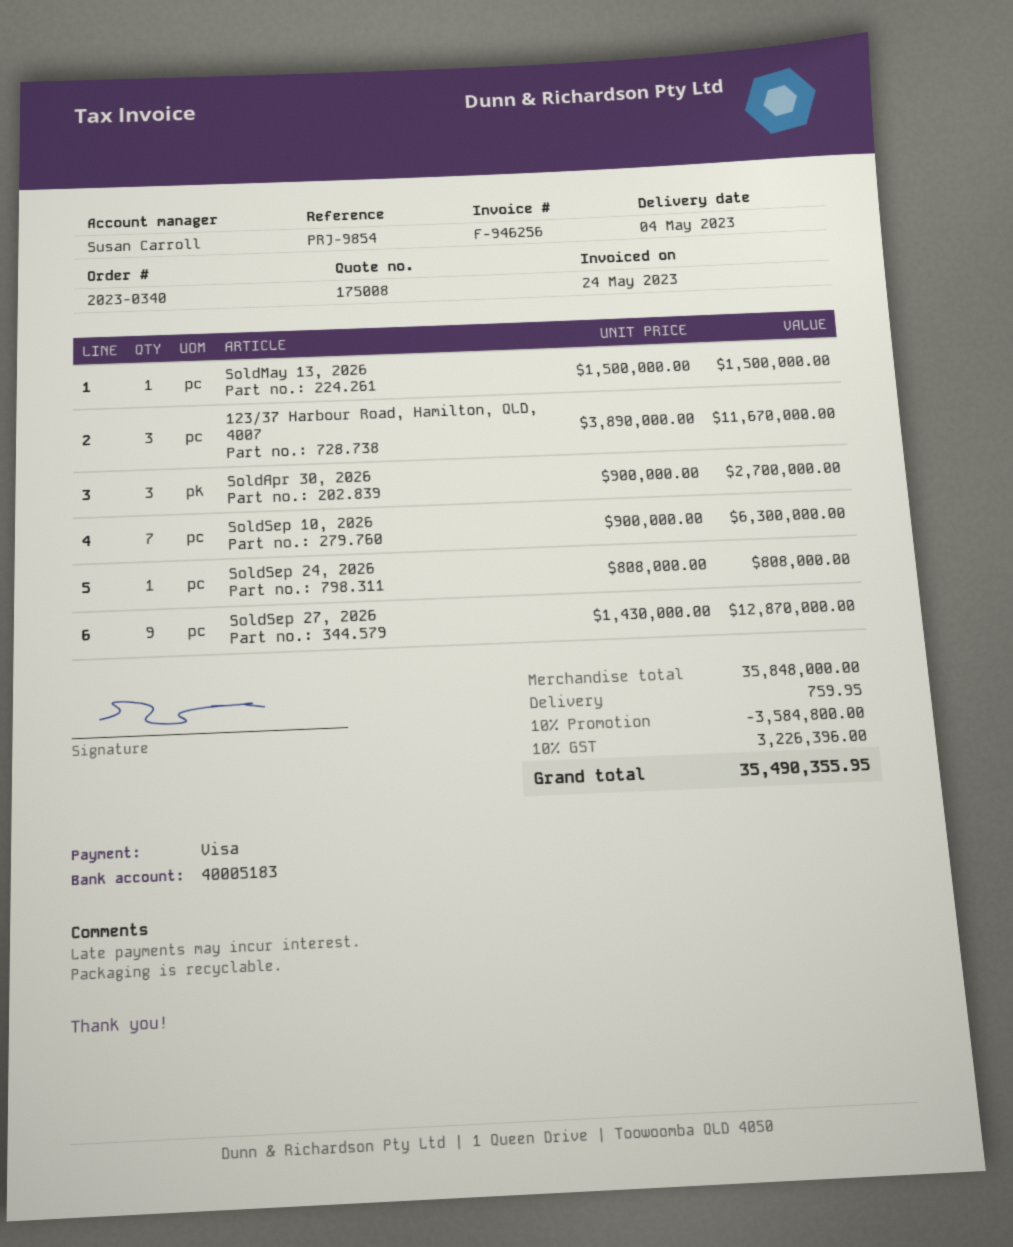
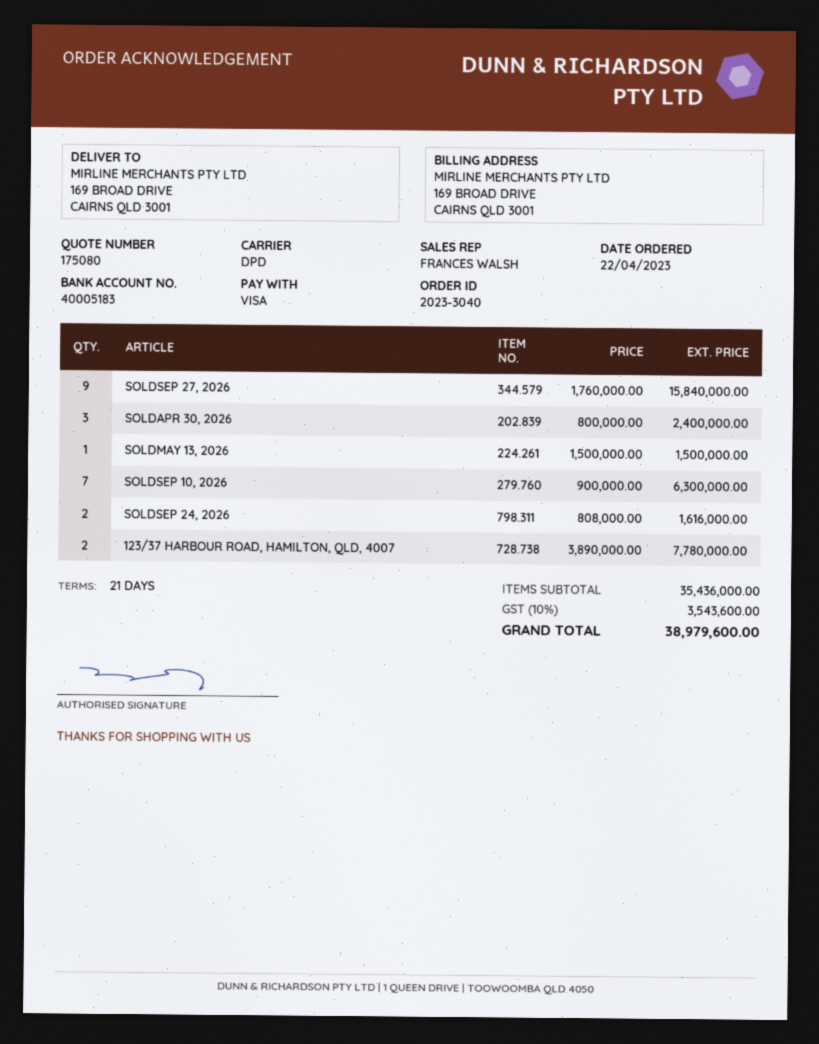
quote number: 175008 -> 175080
order number: 2023-0340 -> 2023-3040
sales rep: Susan Carroll -> FRANCES WALSH
123/37 Harbour Road, Hamilton, QLD, 4007: 3 x 3890000.00 = 11670000.00 -> 2 x 3890000.00 = 7780000.00
SoldApr 30, 2026: 3 x 900000.00 = 2700000.00 -> 3 x 800000.00 = 2400000.00
SoldSep 24, 2026: 1 x 808000.00 = 808000.00 -> 2 x 808000.00 = 1616000.00
SoldSep 27, 2026: 9 x 1430000.00 = 12870000.00 -> 9 x 1760000.00 = 15840000.00
subtotal: 35848000.00 -> 35436000.00
discount: 10% = 3584800.00 -> none
shipping: 759.95 -> none
tax: 10% = 3226396.00 -> 10% = 3543600.00
total: 35490355.95 -> 38979600.00

